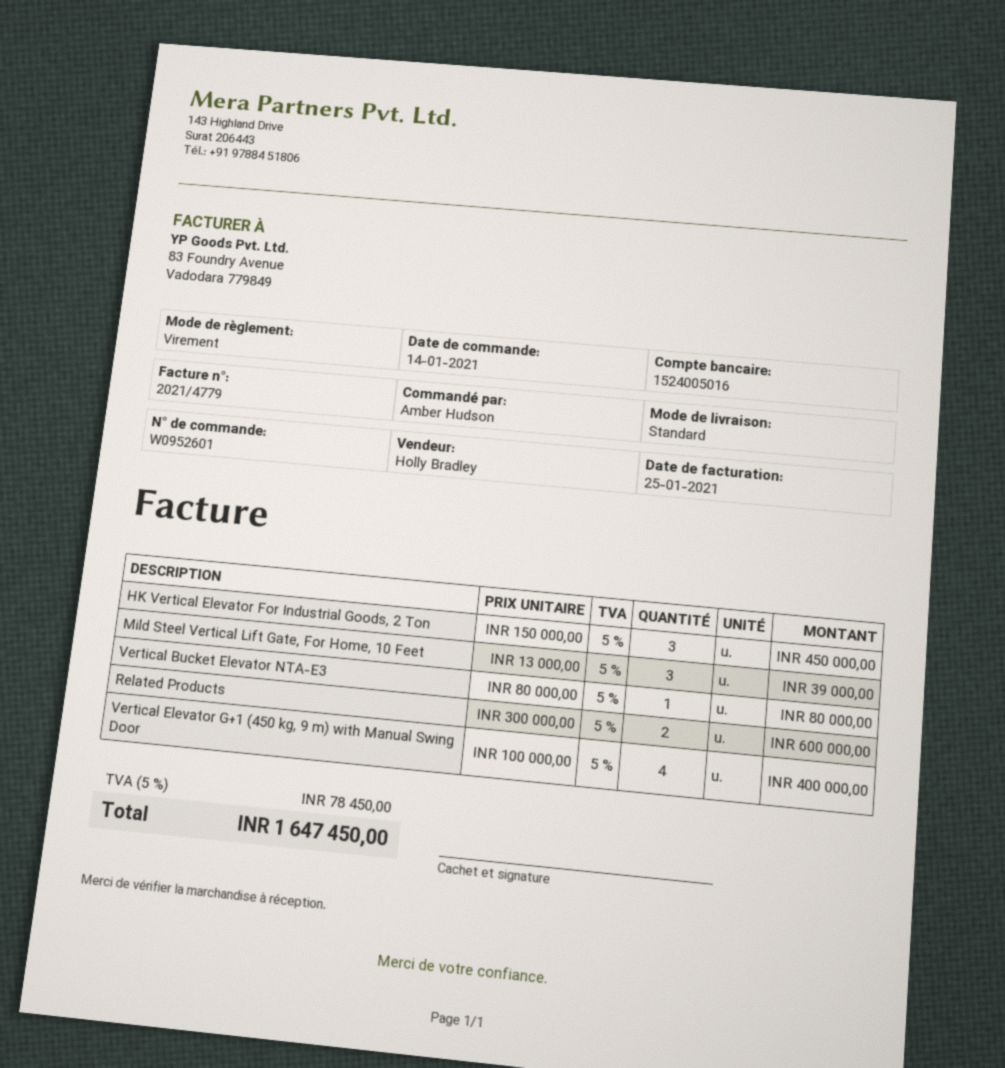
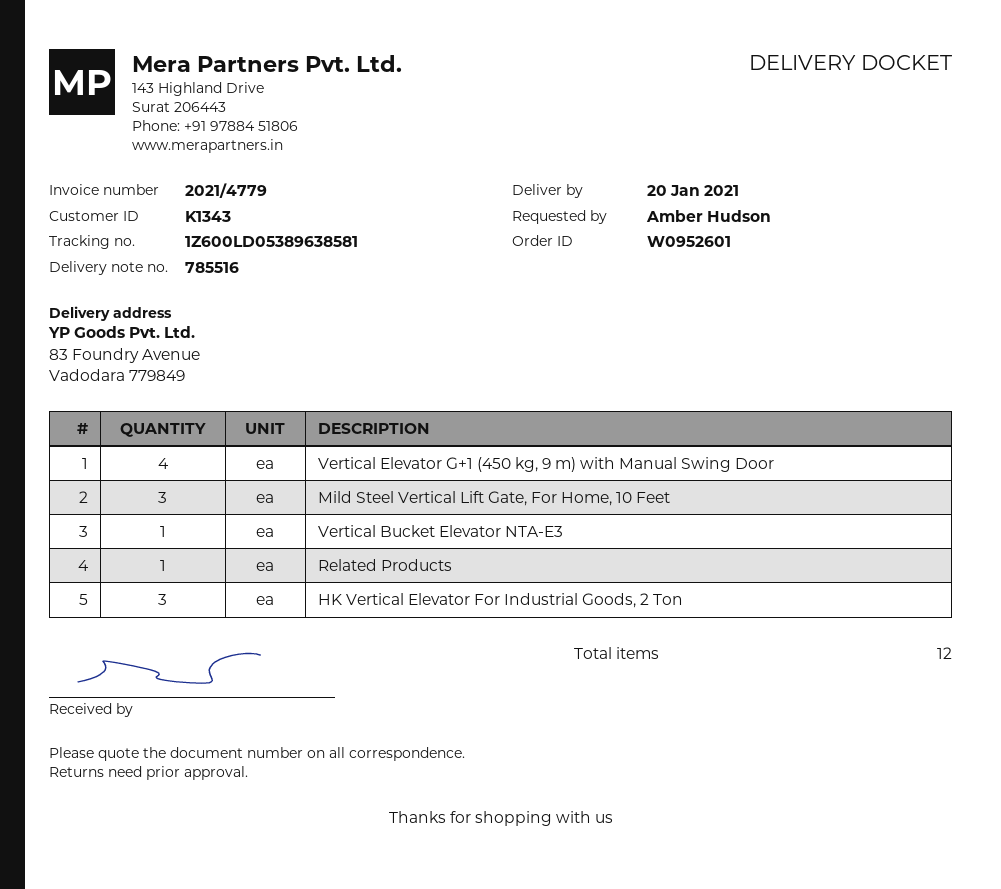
Related Products: 2 -> 1

